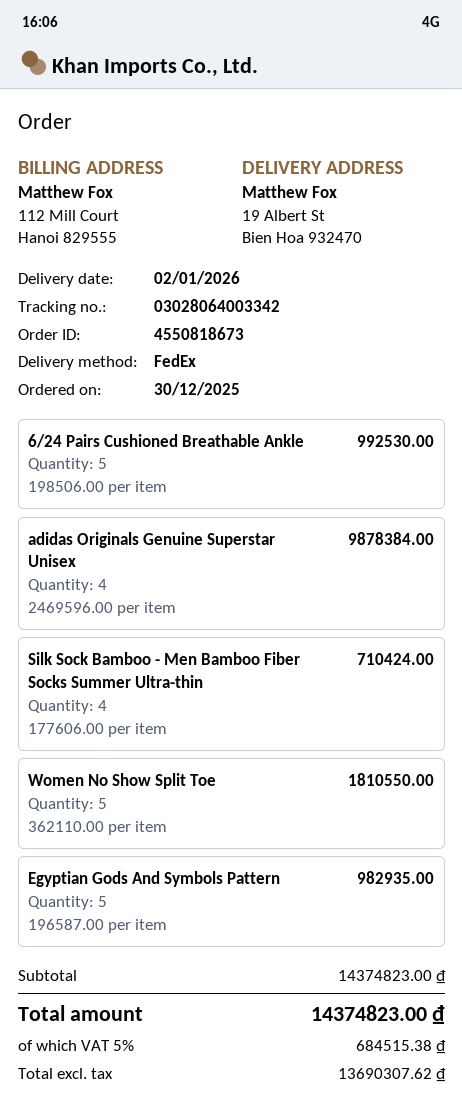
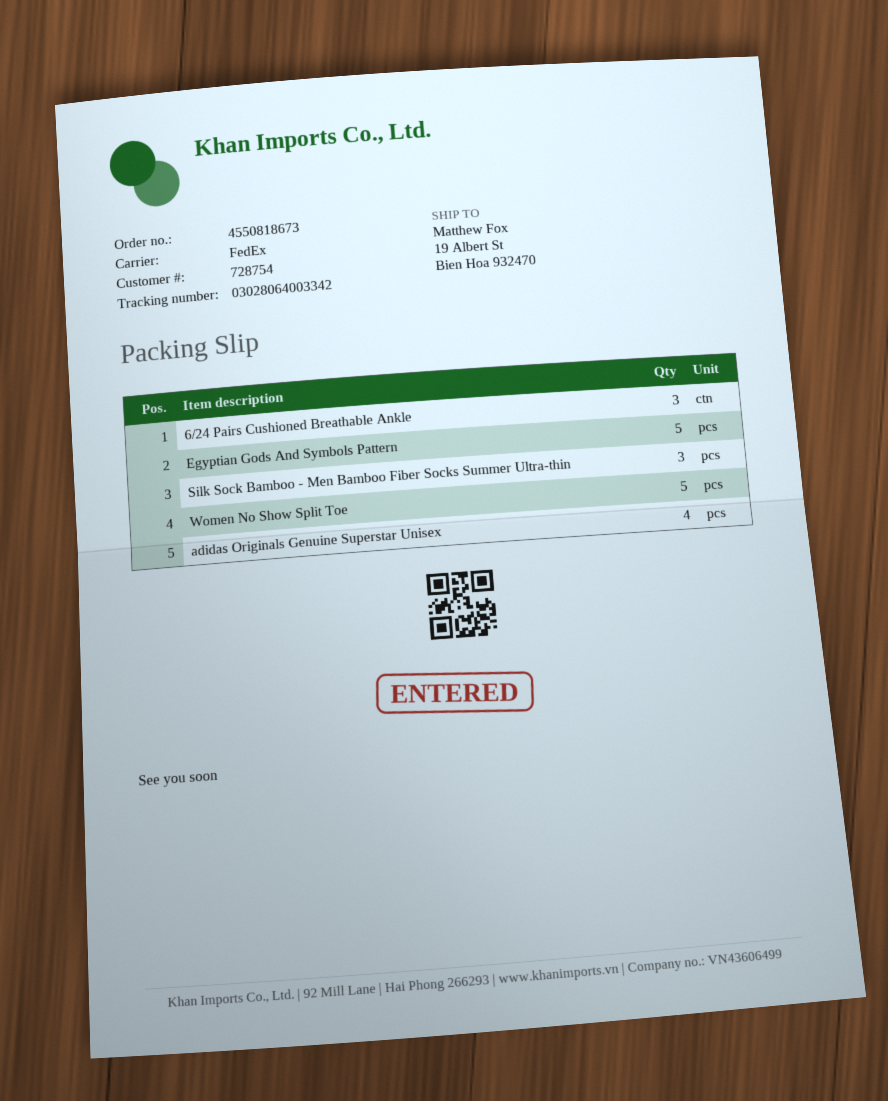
6/24 Pairs Cushioned Breathable Ankle: 5 -> 3
Silk Sock Bamboo - Men Bamboo Fiber Socks Summer Ultra-thin: 4 -> 3

